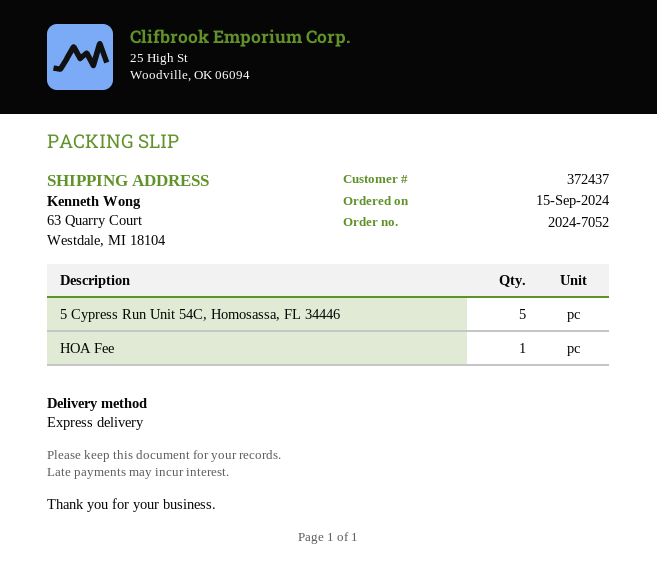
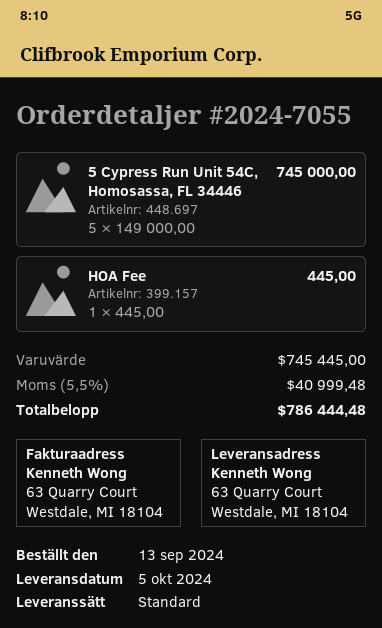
order number: 2024-7052 -> 2024-7055
order date: 2024-09-15 -> 2024-09-13
shipping method: express -> standard

